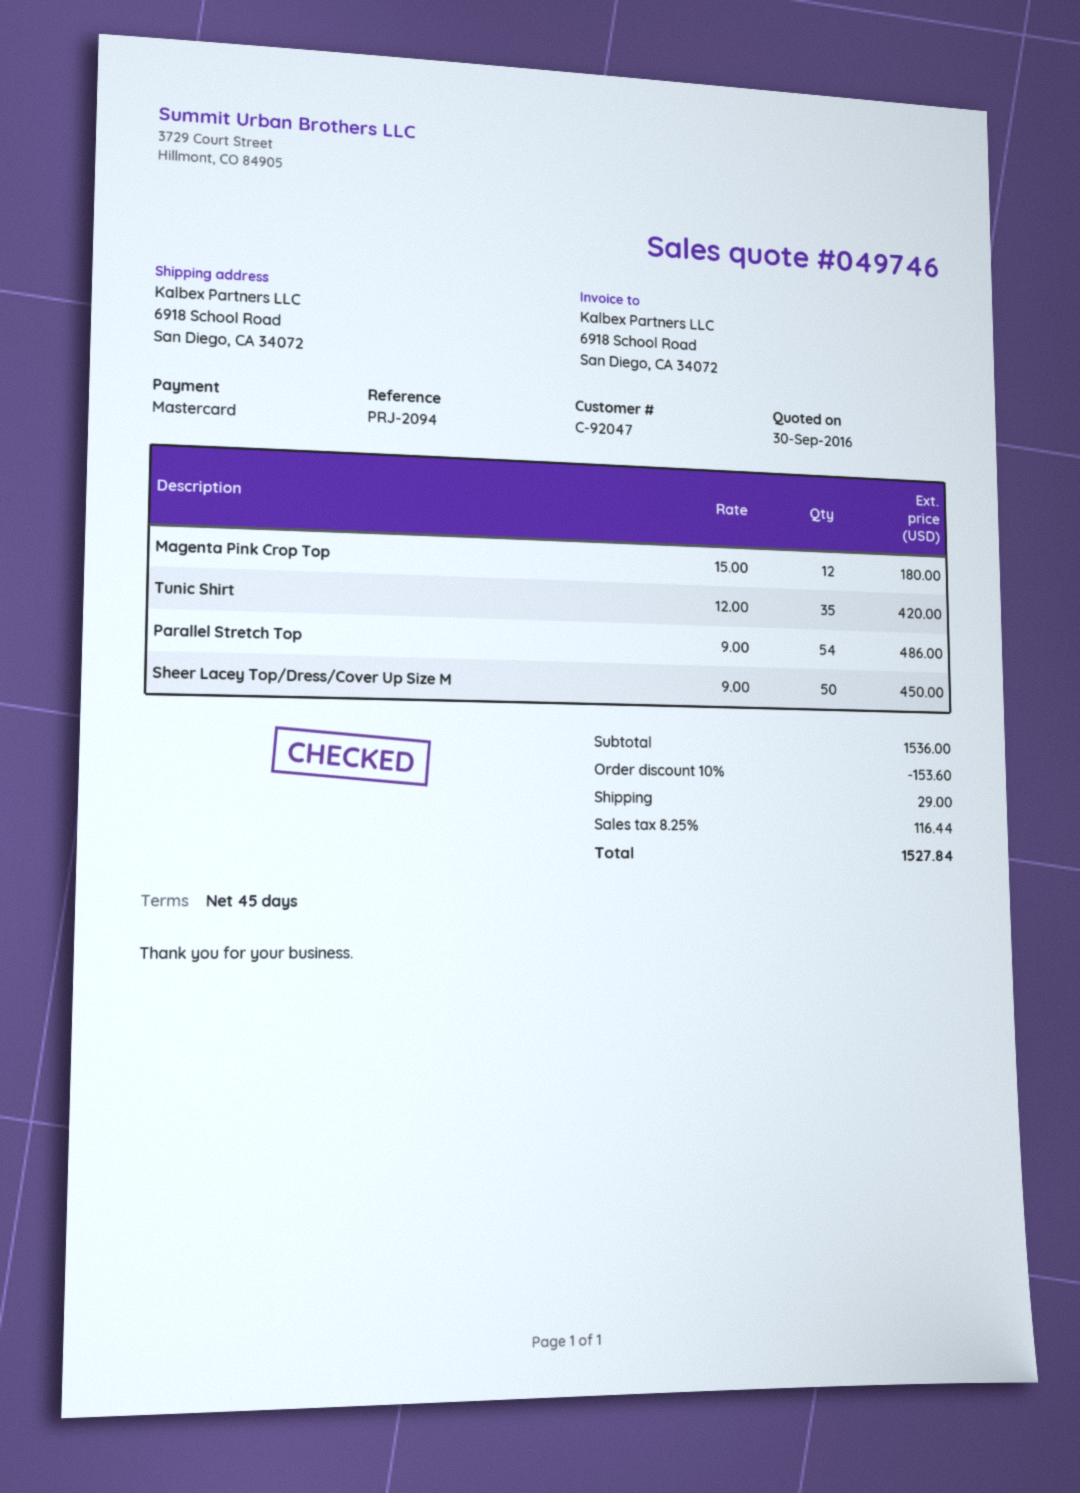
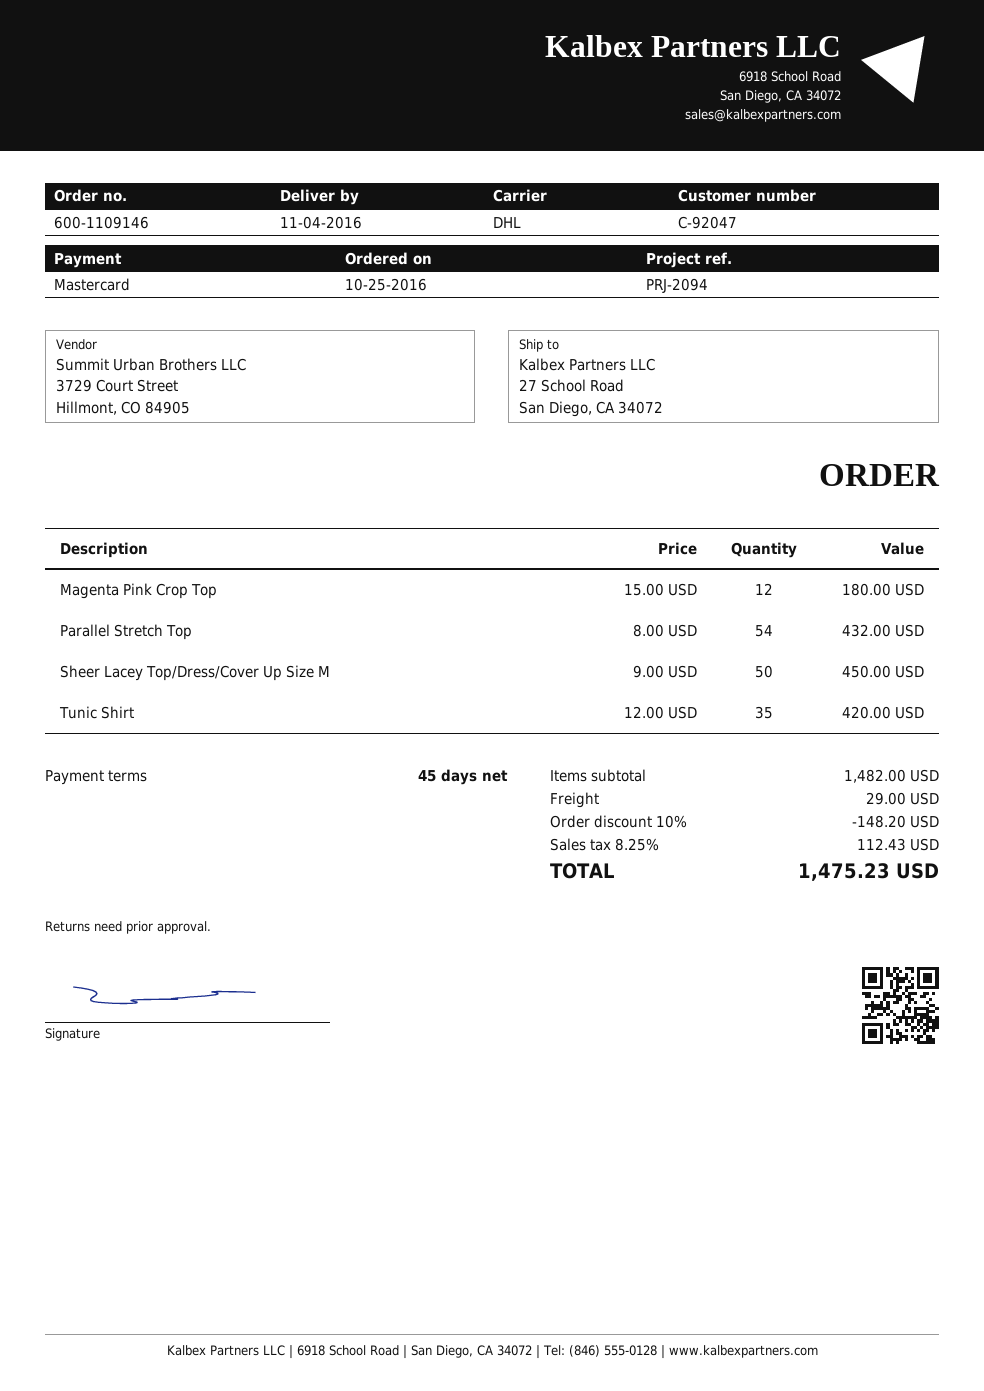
ship to: 6918 School Road, San Diego, CA 34072 -> 27 School Road, San Diego, CA 34072
Parallel Stretch Top: 54 x 9.00 = 486.00 -> 54 x 8.00 = 432.00
subtotal: 1536.00 -> 1482.00
discount: 10% = 153.60 -> 10% = 148.20
tax: 8.25% = 116.44 -> 8.25% = 112.43
total: 1527.84 -> 1475.23

